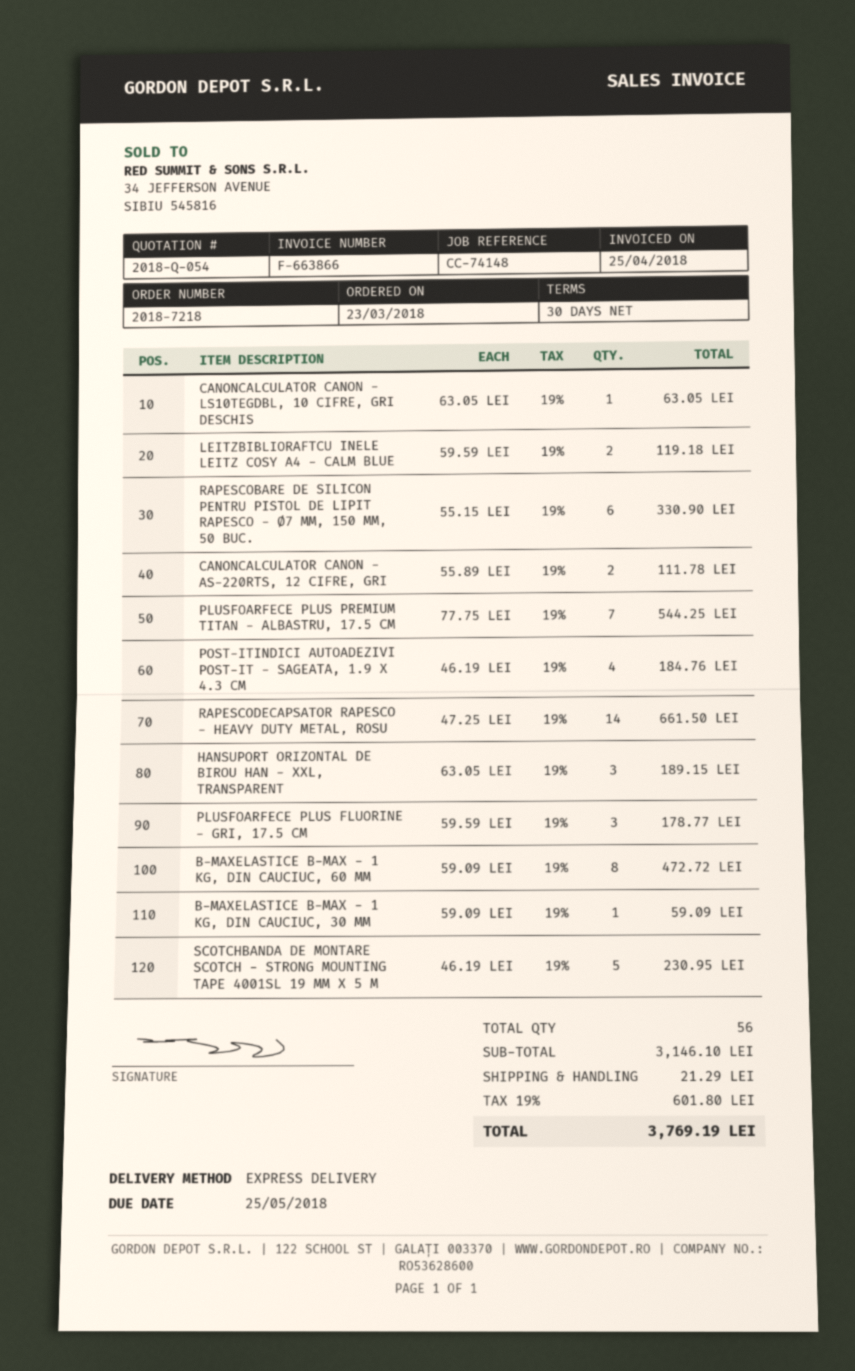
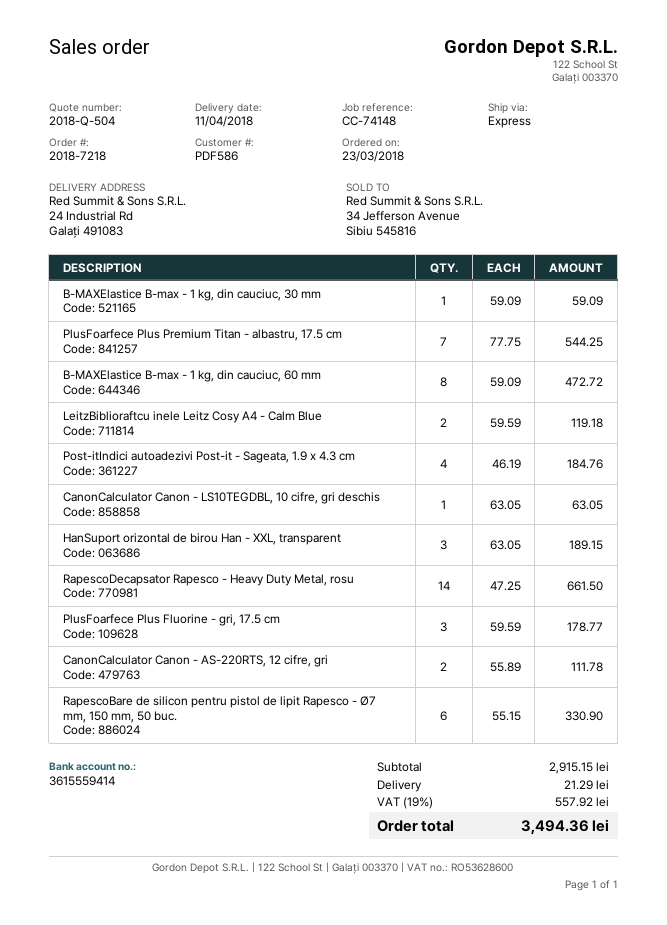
quote number: 2018-Q-054 -> 2018-Q-504
SCOTCHBANDA DE MONTARE SCOTCH - STRONG MOUNTING TAPE 4001SL 19 MM X 5 M: 5 x 46.19 = 230.95 -> none
subtotal: 3146.10 -> 2915.15
tax: 19% = 601.80 -> 19% = 557.92
total: 3769.19 -> 3494.36

